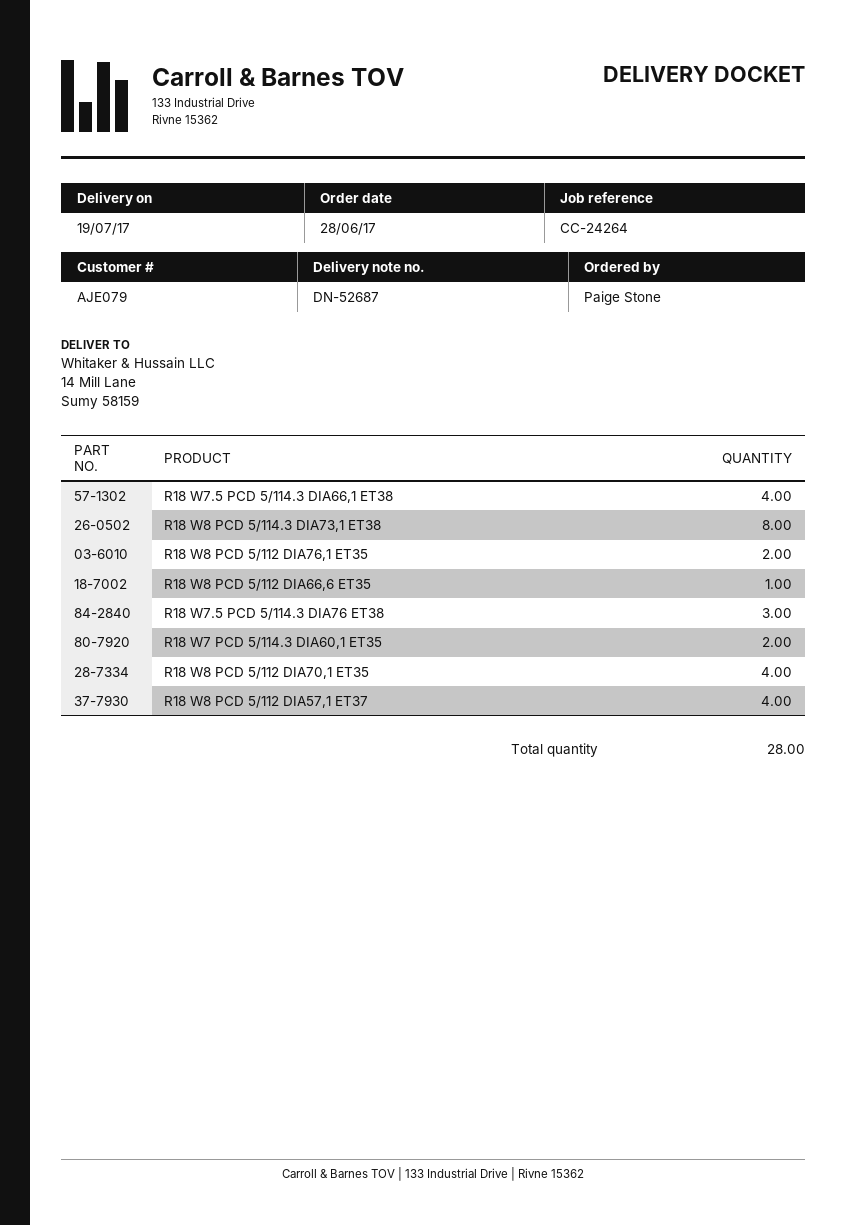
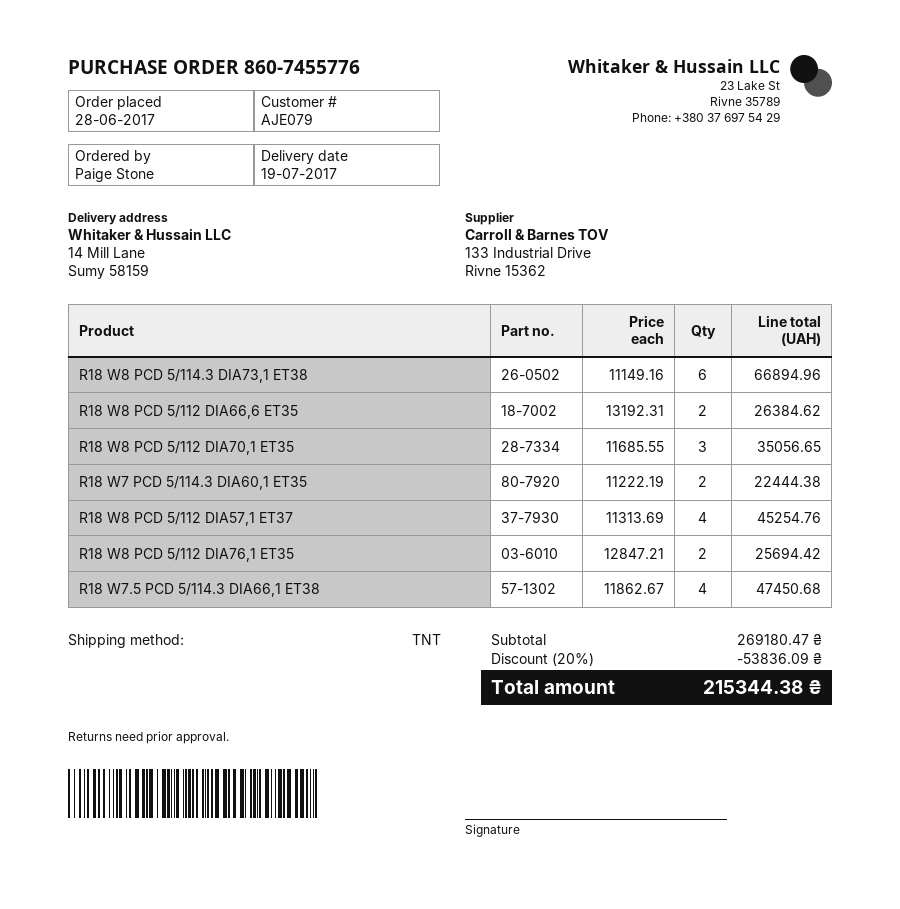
R18 W8 PCD 5/114.3 DIA73,1 ET38: 8 -> 6
R18 W8 PCD 5/112 DIA66,6 ET35: 1 -> 2
R18 W7.5 PCD 5/114.3 DIA76 ET38: 3 -> none
R18 W8 PCD 5/112 DIA70,1 ET35: 4 -> 3

